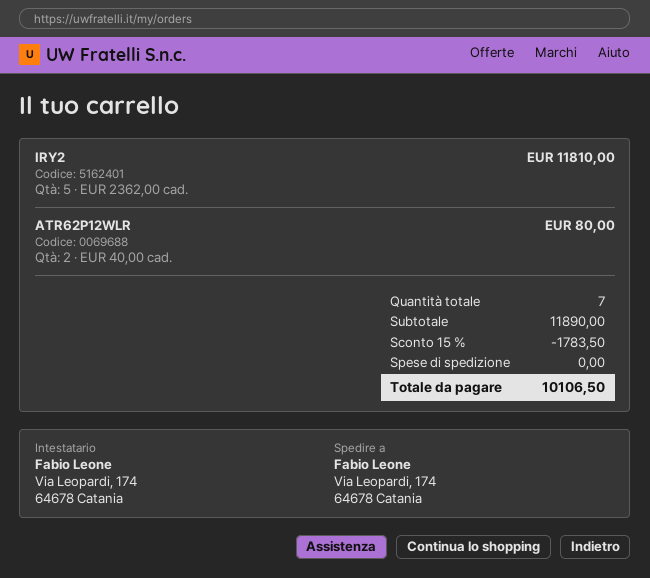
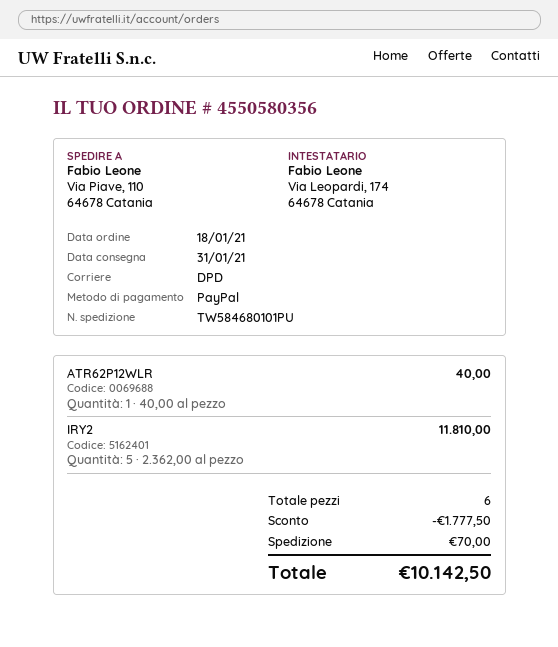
ship to: Via Leopardi, 174, 64678 Catania -> Via Piave, 110, 64678 Catania
ATR62P12WLR: 2 x 40.00 = 80.00 -> 1 x 40.00 = 40.00
total quantity: 7 -> 6
discount: 1783.50 -> 1777.50
shipping: 0.00 -> 70.00
total: 10106.50 -> 10142.50

